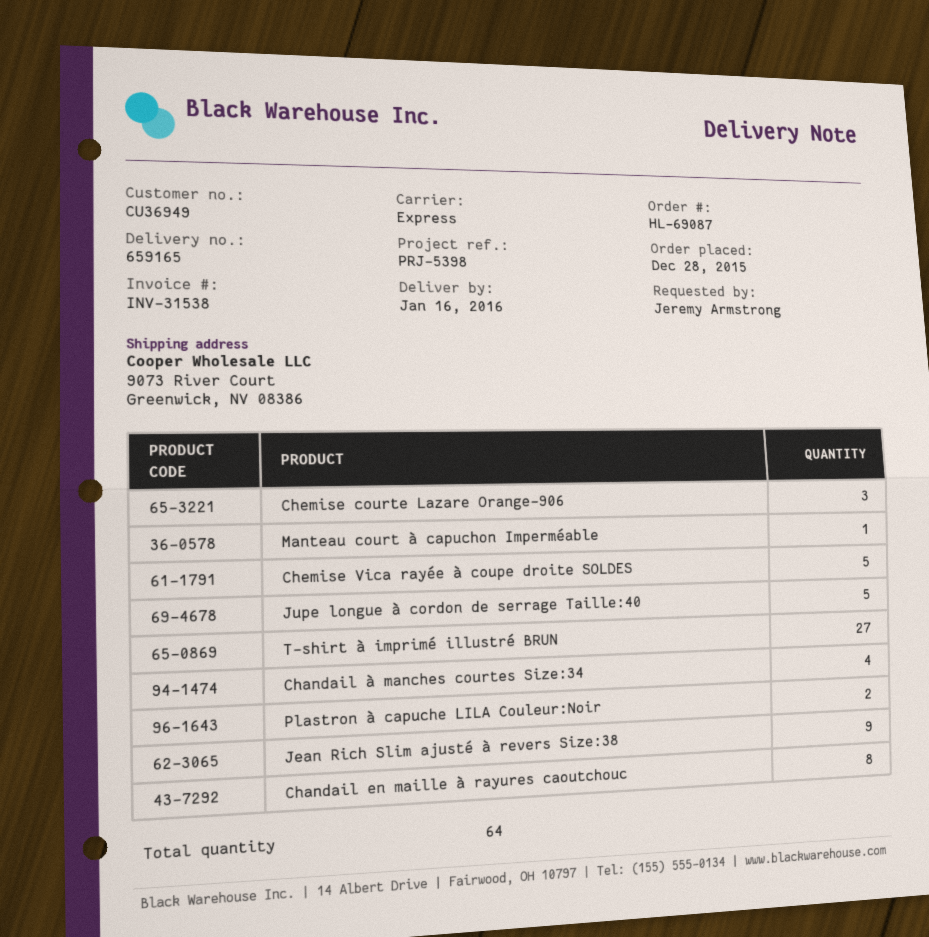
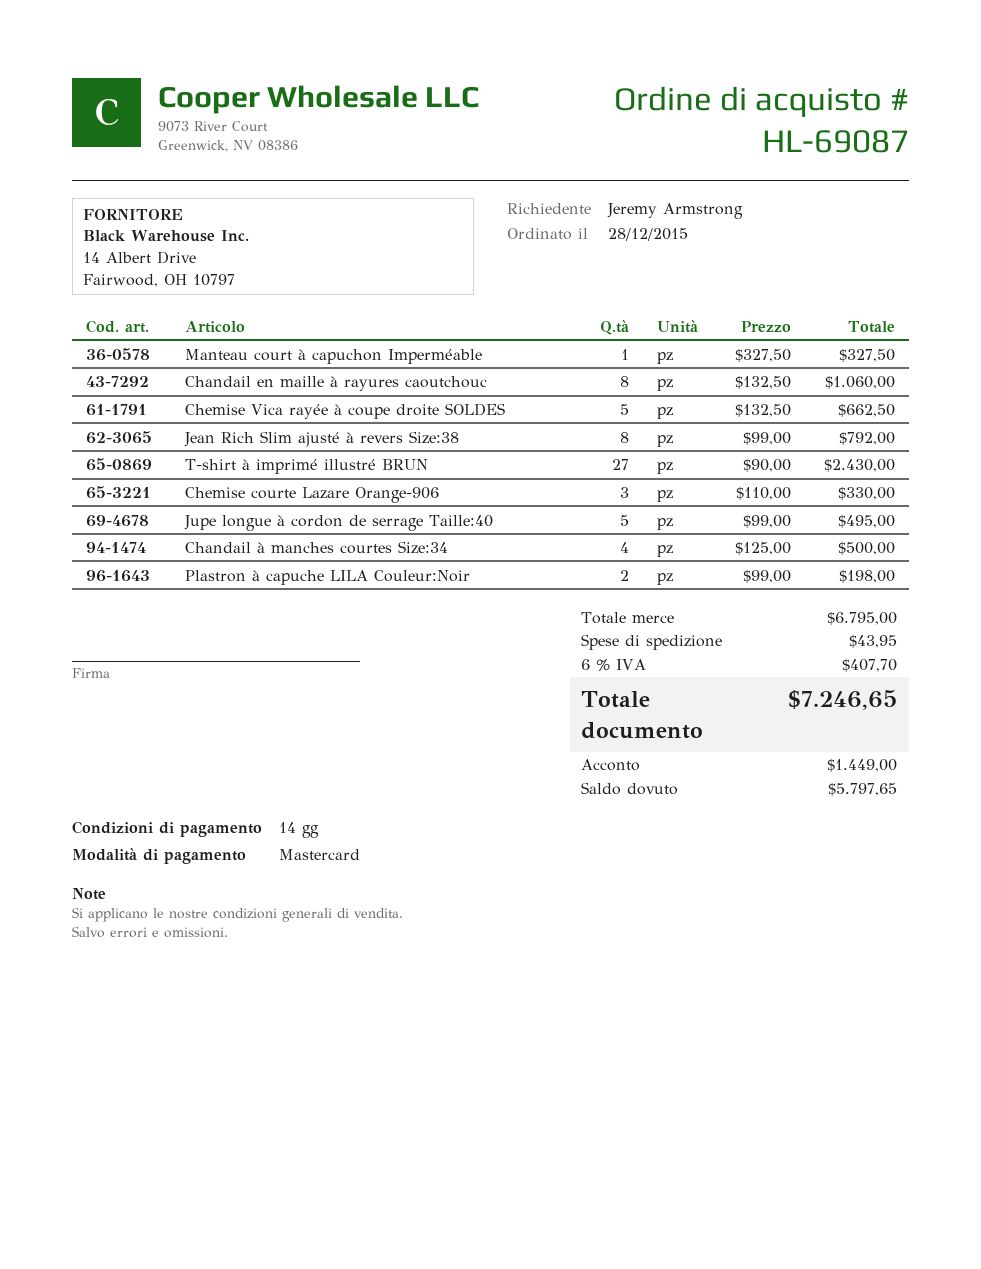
Jean Rich Slim ajusté à revers Size:38: 9 -> 8

